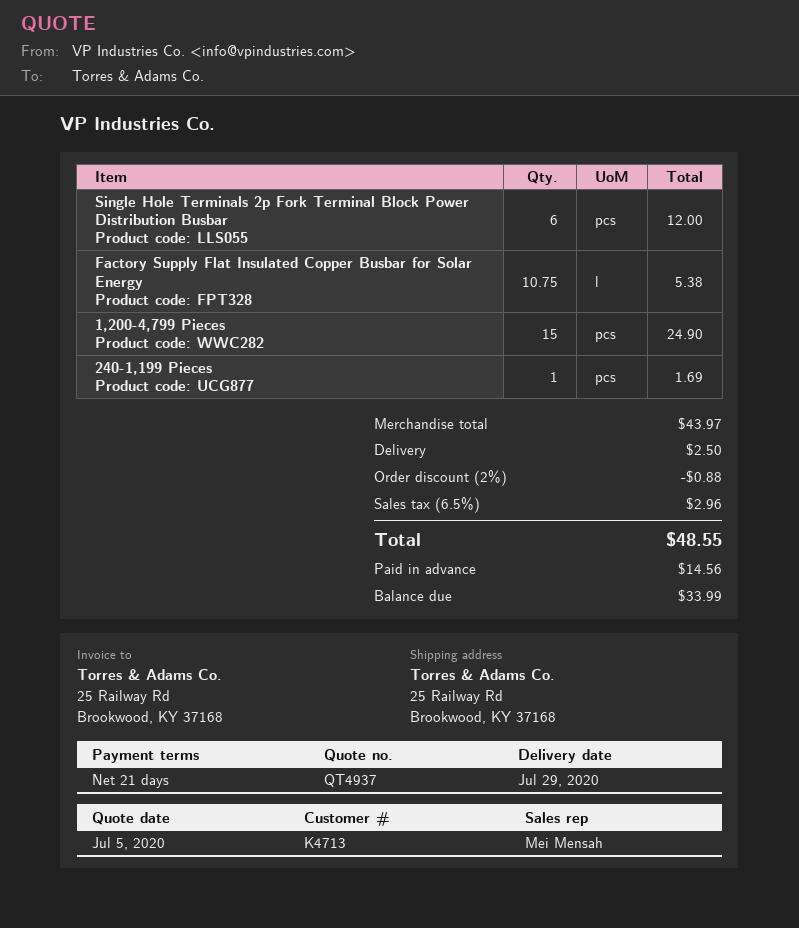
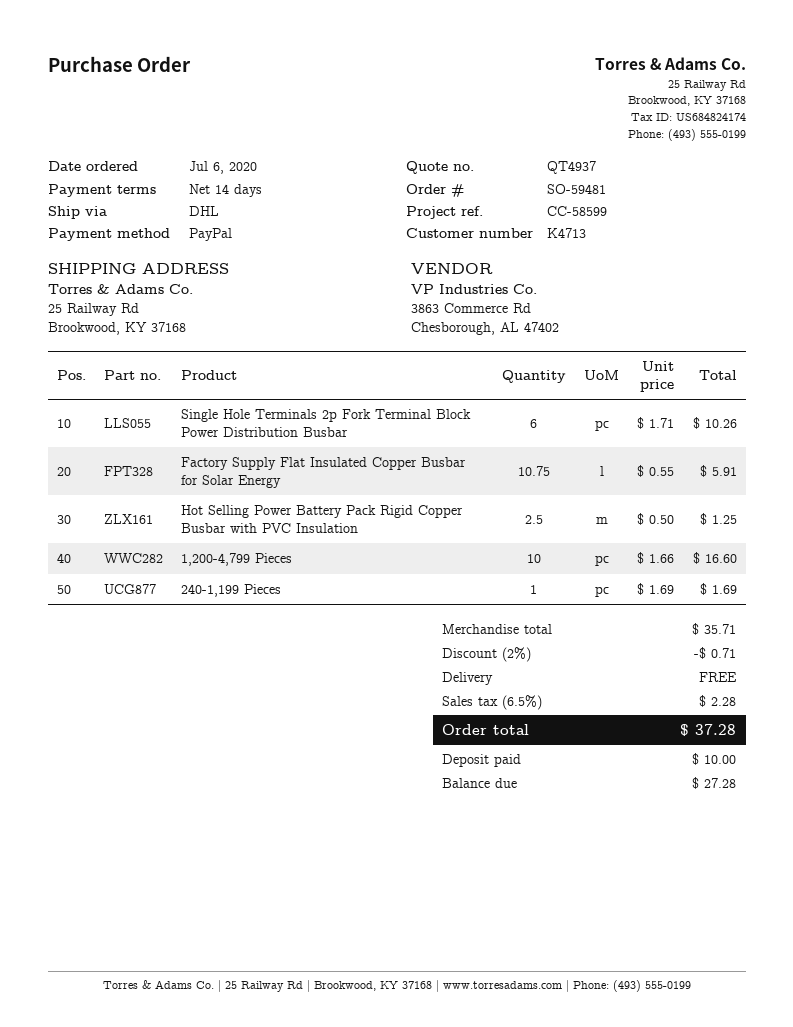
payment terms: 21 days -> 14 days
Single Hole Terminals 2p Fork Terminal Block Power Distribution Busbar: 6 for 12.00 -> 6 for 10.26
Factory Supply Flat Insulated Copper Busbar for Solar Energy: 10.75 for 5.38 -> 10.75 for 5.91
1,200-4,799 Pieces: 15 for 24.90 -> 10 for 16.60
Hot Selling Power Battery Pack Rigid Copper Busbar with PVC Insulation: none -> 2.5 for 1.25
subtotal: 43.97 -> 35.71
discount: 2% = 0.88 -> 2% = 0.71
shipping: 2.50 -> 0.00
tax: 6.5% = 2.96 -> 6.5% = 2.28
total: 48.55 -> 37.28
deposit: 14.56 -> 10.00
balance: 33.99 -> 27.28

